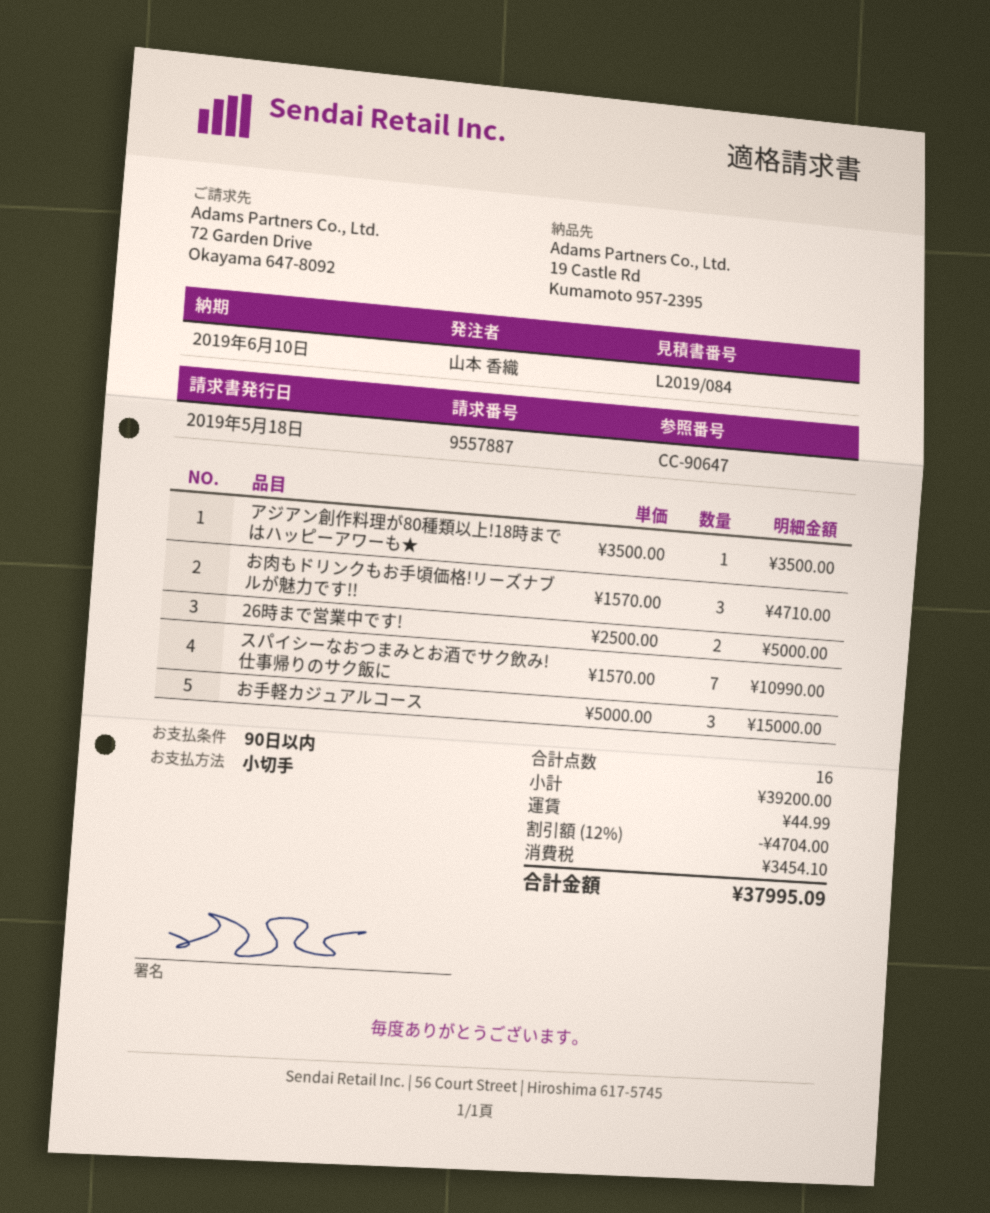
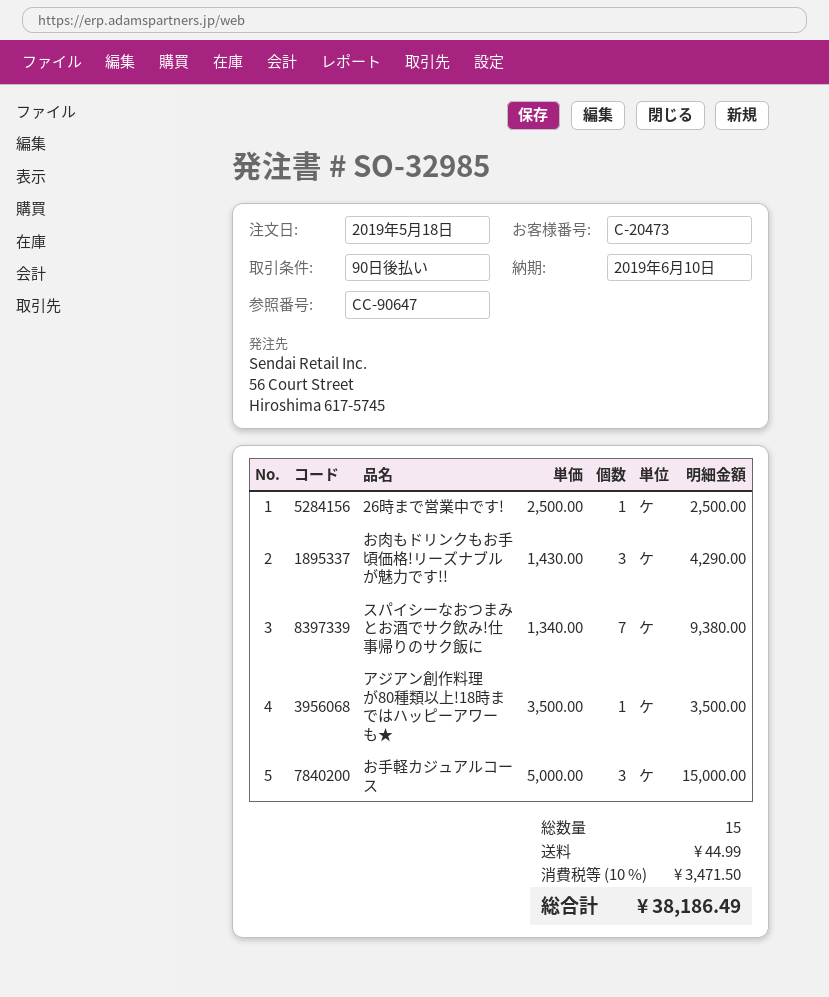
お肉もドリンクもお手頃価格!リーズナブルが魅力です!!: 3 x 1570.00 = 4710.00 -> 3 x 1430.00 = 4290.00
26時まで営業中です!: 2 x 2500.00 = 5000.00 -> 1 x 2500.00 = 2500.00
スパイシーなおつまみとお酒でサク飲み!仕事帰りのサク飯に: 7 x 1570.00 = 10990.00 -> 7 x 1340.00 = 9380.00
total quantity: 16 -> 15
discount: 12% = 4704.00 -> none
tax: 3454.10 -> 3471.50
total: 37995.09 -> 38186.49

